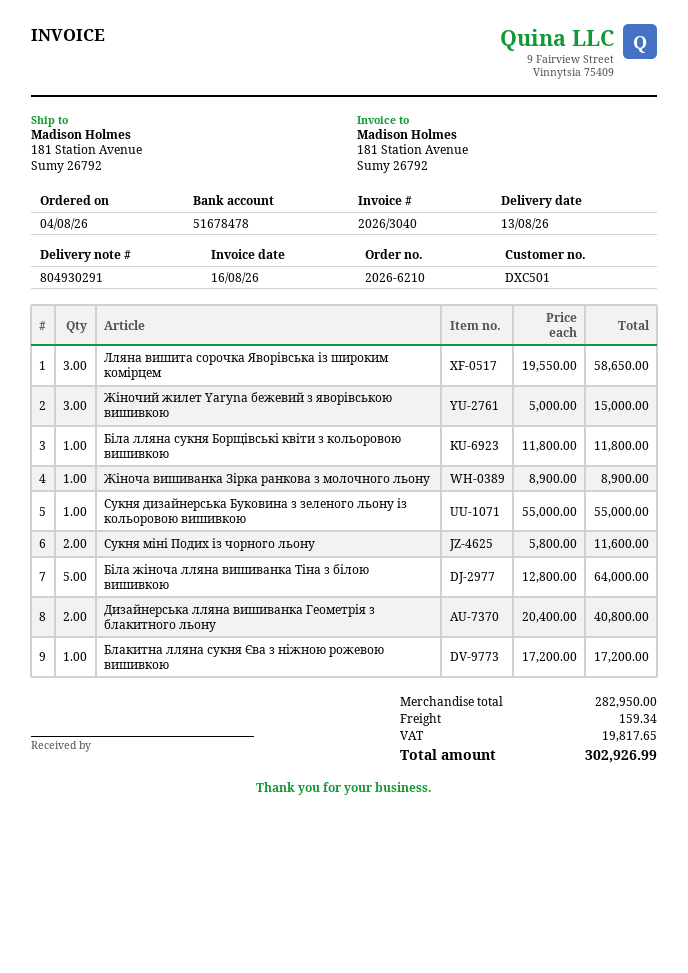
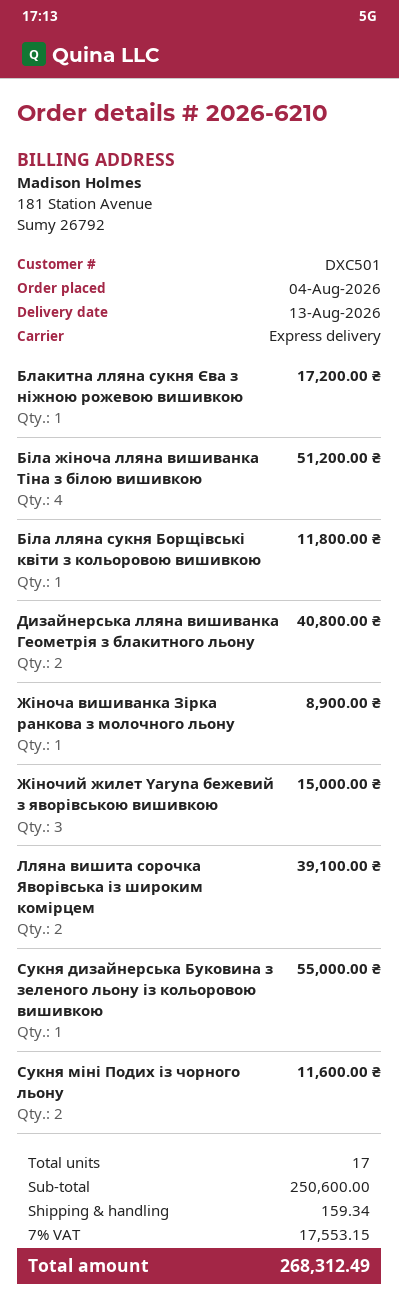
Лляна вишита сорочка Яворівська із широким комірцем: 3 for 58650.00 -> 2 for 39100.00
Біла жіноча лляна вишиванка Тіна з білою вишивкою: 5 for 64000.00 -> 4 for 51200.00
subtotal: 282950.00 -> 250600.00
tax: 19817.65 -> 17553.15
total: 302926.99 -> 268312.49

